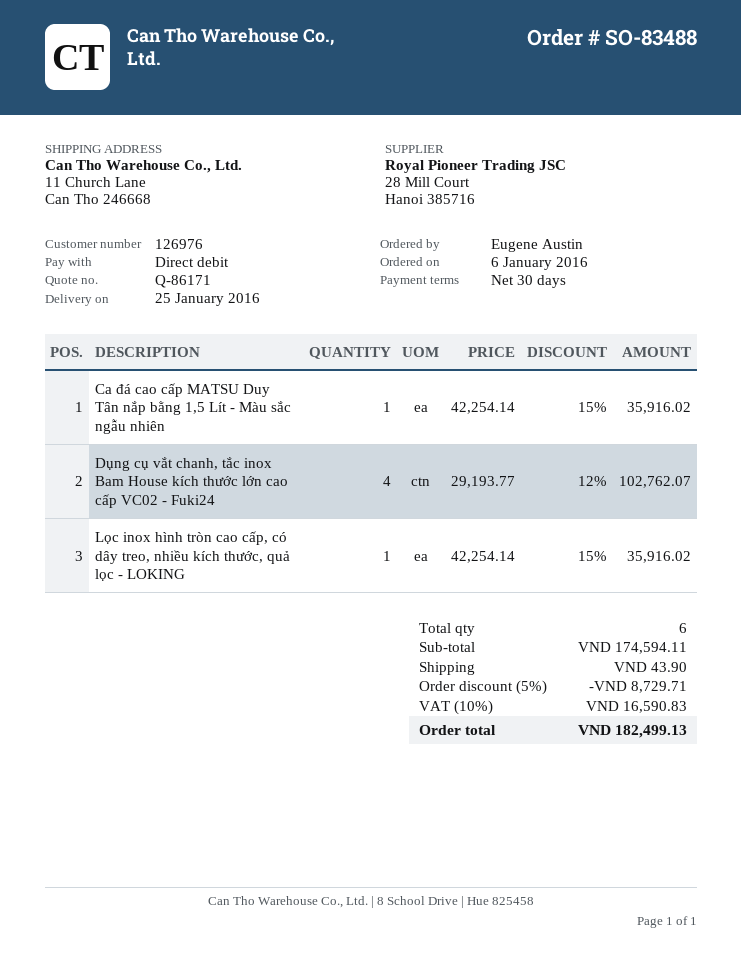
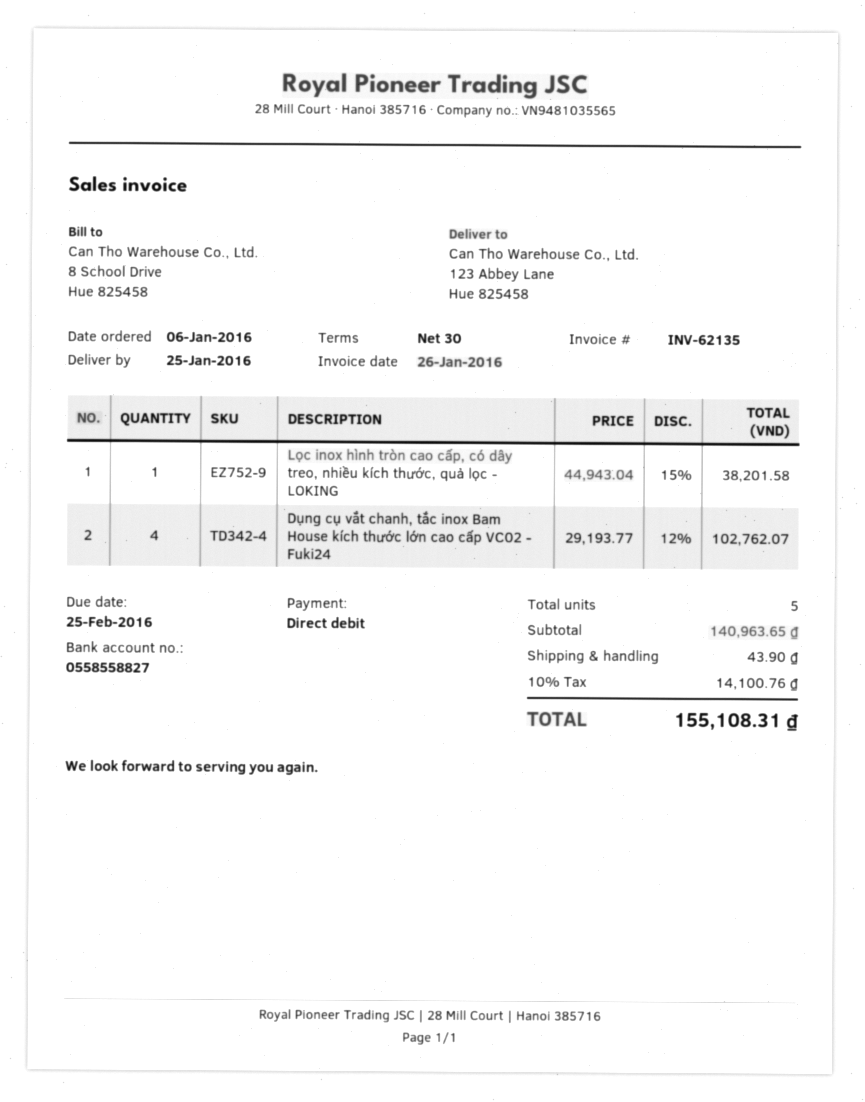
ship to: 11 Church Lane, Can Tho 246668 -> 123 Abbey Lane, Hue 825458
Ca đá cao cấp MATSU Duy Tân nắp bằng 1,5 Lít - Màu sắc ngẫu nhiên: 1 x 42254.14 - 15% = 35916.02 -> none
Lọc inox hình tròn cao cấp, có dây treo, nhiều kích thước, quả lọc - LOKING: 1 x 42254.14 - 15% = 35916.02 -> 1 x 44943.04 - 15% = 38201.58
total quantity: 6 -> 5
subtotal: 174594.11 -> 140963.65
discount: 5% = 8729.71 -> none
tax: 10% = 16590.83 -> 10% = 14100.76
total: 182499.13 -> 155108.31

